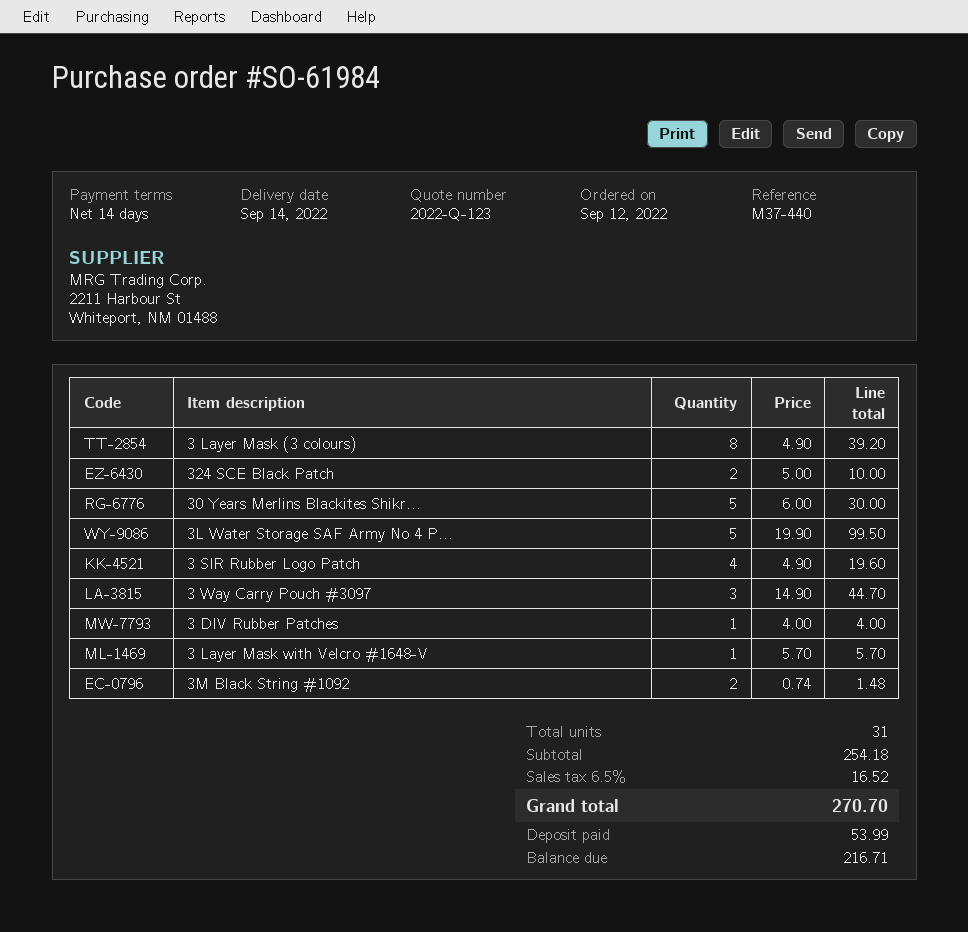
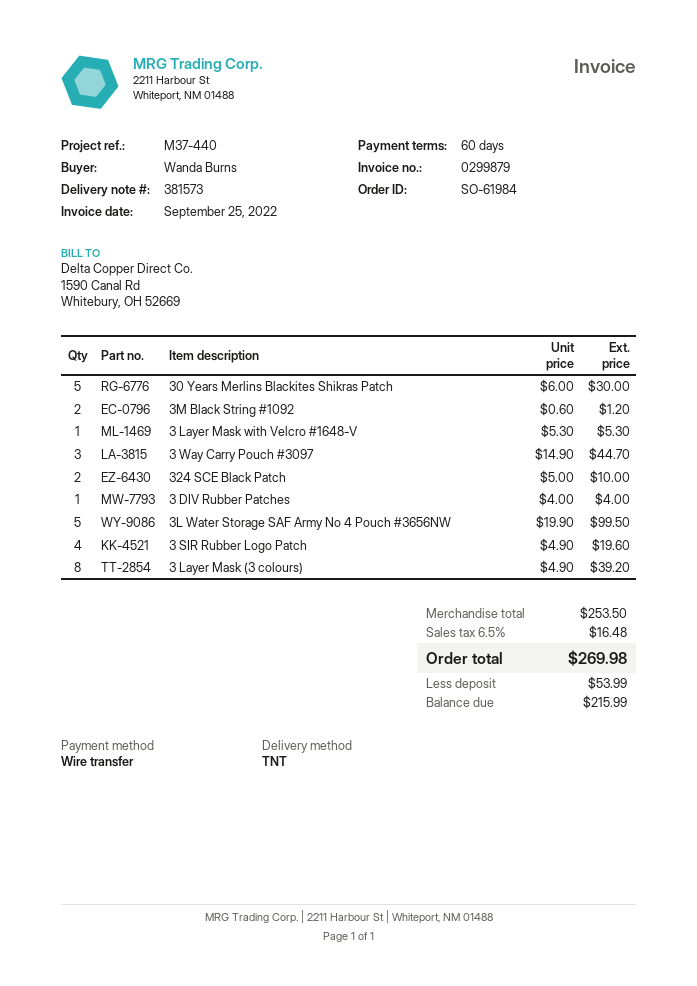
payment terms: 14 days -> 60 days
3 Layer Mask with Velcro #1648-V: 1 x 5.70 = 5.70 -> 1 x 5.30 = 5.30
3M Black String #1092: 2 x 0.74 = 1.48 -> 2 x 0.60 = 1.20
subtotal: 254.18 -> 253.50
tax: 6.5% = 16.52 -> 6.5% = 16.48
total: 270.70 -> 269.98
balance: 216.71 -> 215.99

